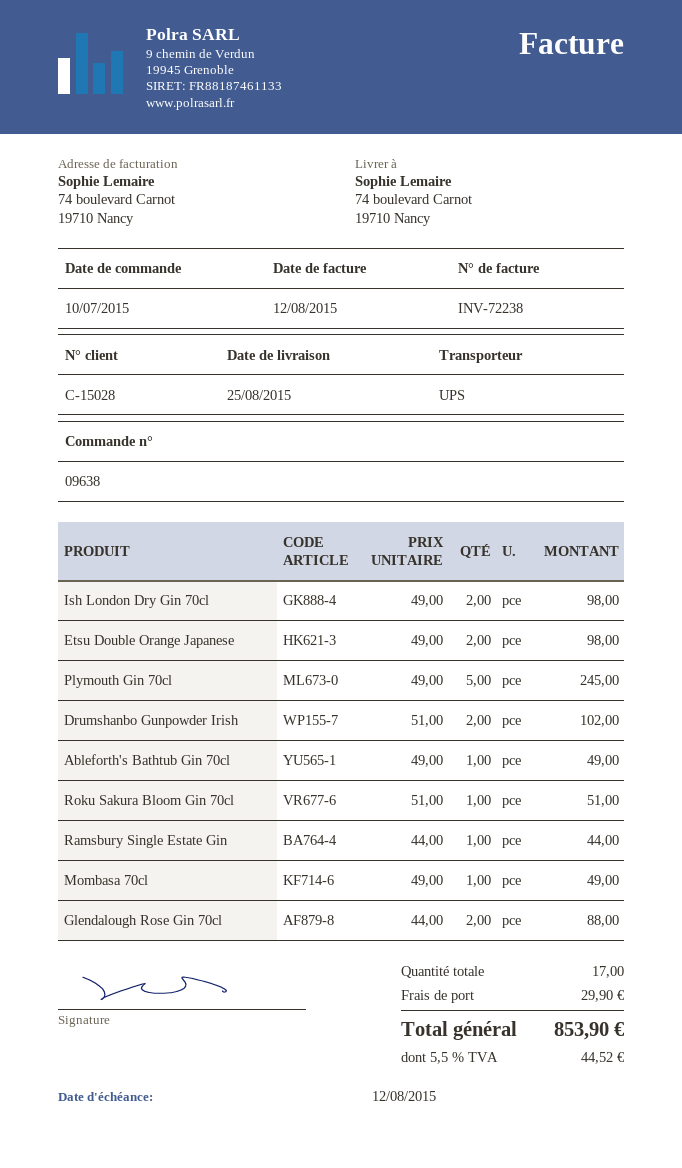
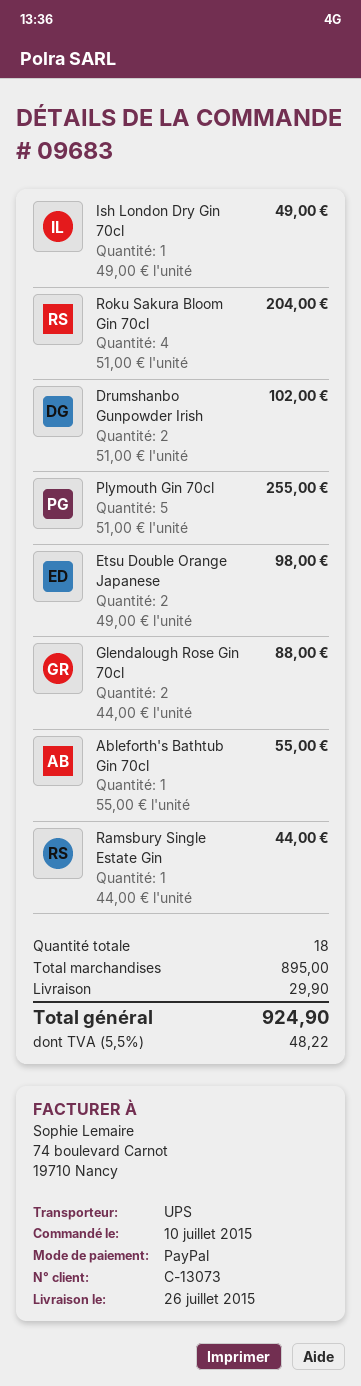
order number: 09638 -> 09683
delivery date: 2015-08-25 -> 2015-07-26
customer number: C-15028 -> C-13073
Ish London Dry Gin 70cl: 2 x 49.00 = 98.00 -> 1 x 49.00 = 49.00
Plymouth Gin 70cl: 5 x 49.00 = 245.00 -> 5 x 51.00 = 255.00
Ableforth's Bathtub Gin 70cl: 1 x 49.00 = 49.00 -> 1 x 55.00 = 55.00
Roku Sakura Bloom Gin 70cl: 1 x 51.00 = 51.00 -> 4 x 51.00 = 204.00
Mombasa 70cl: 1 x 49.00 = 49.00 -> none
total quantity: 17 -> 18
tax: 5.5% = 44.52 -> 5.5% = 48.22
total: 853.90 -> 924.90

